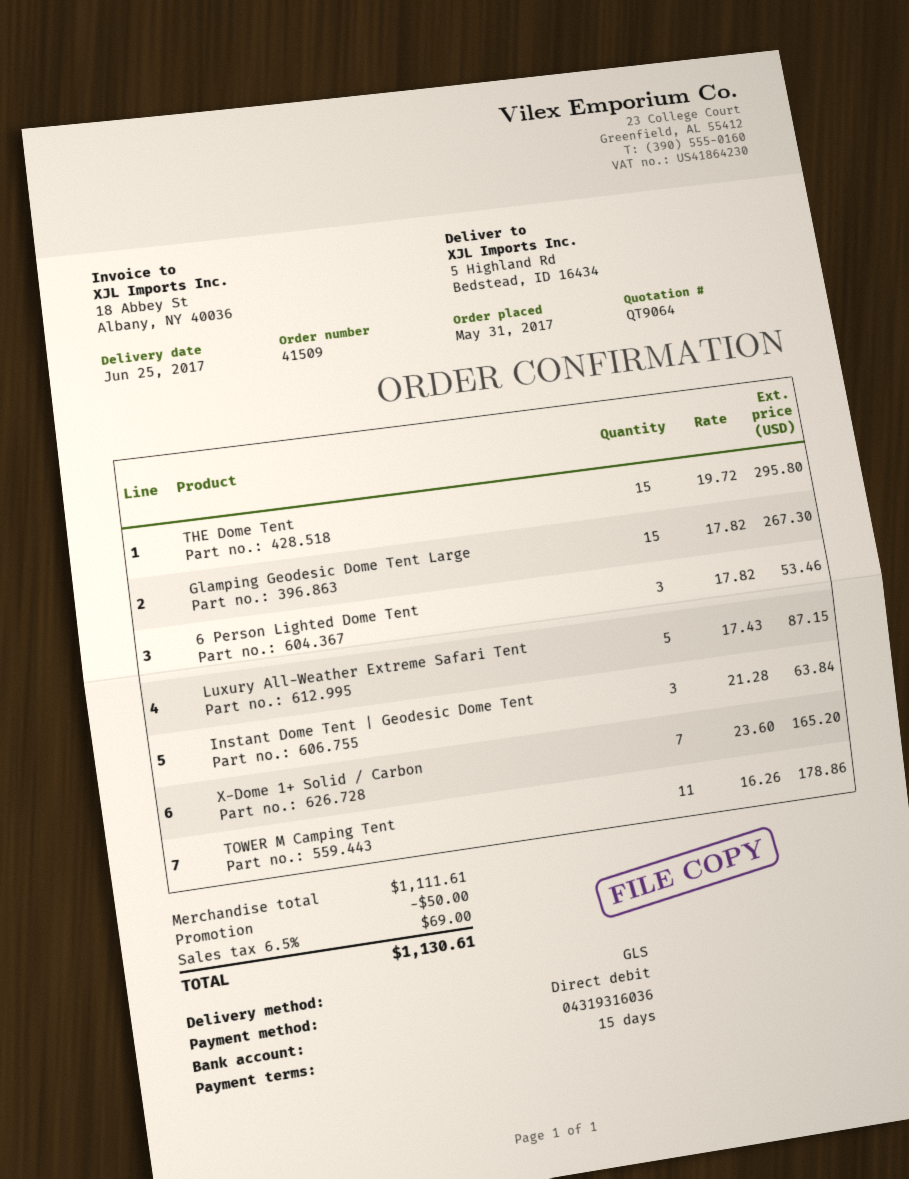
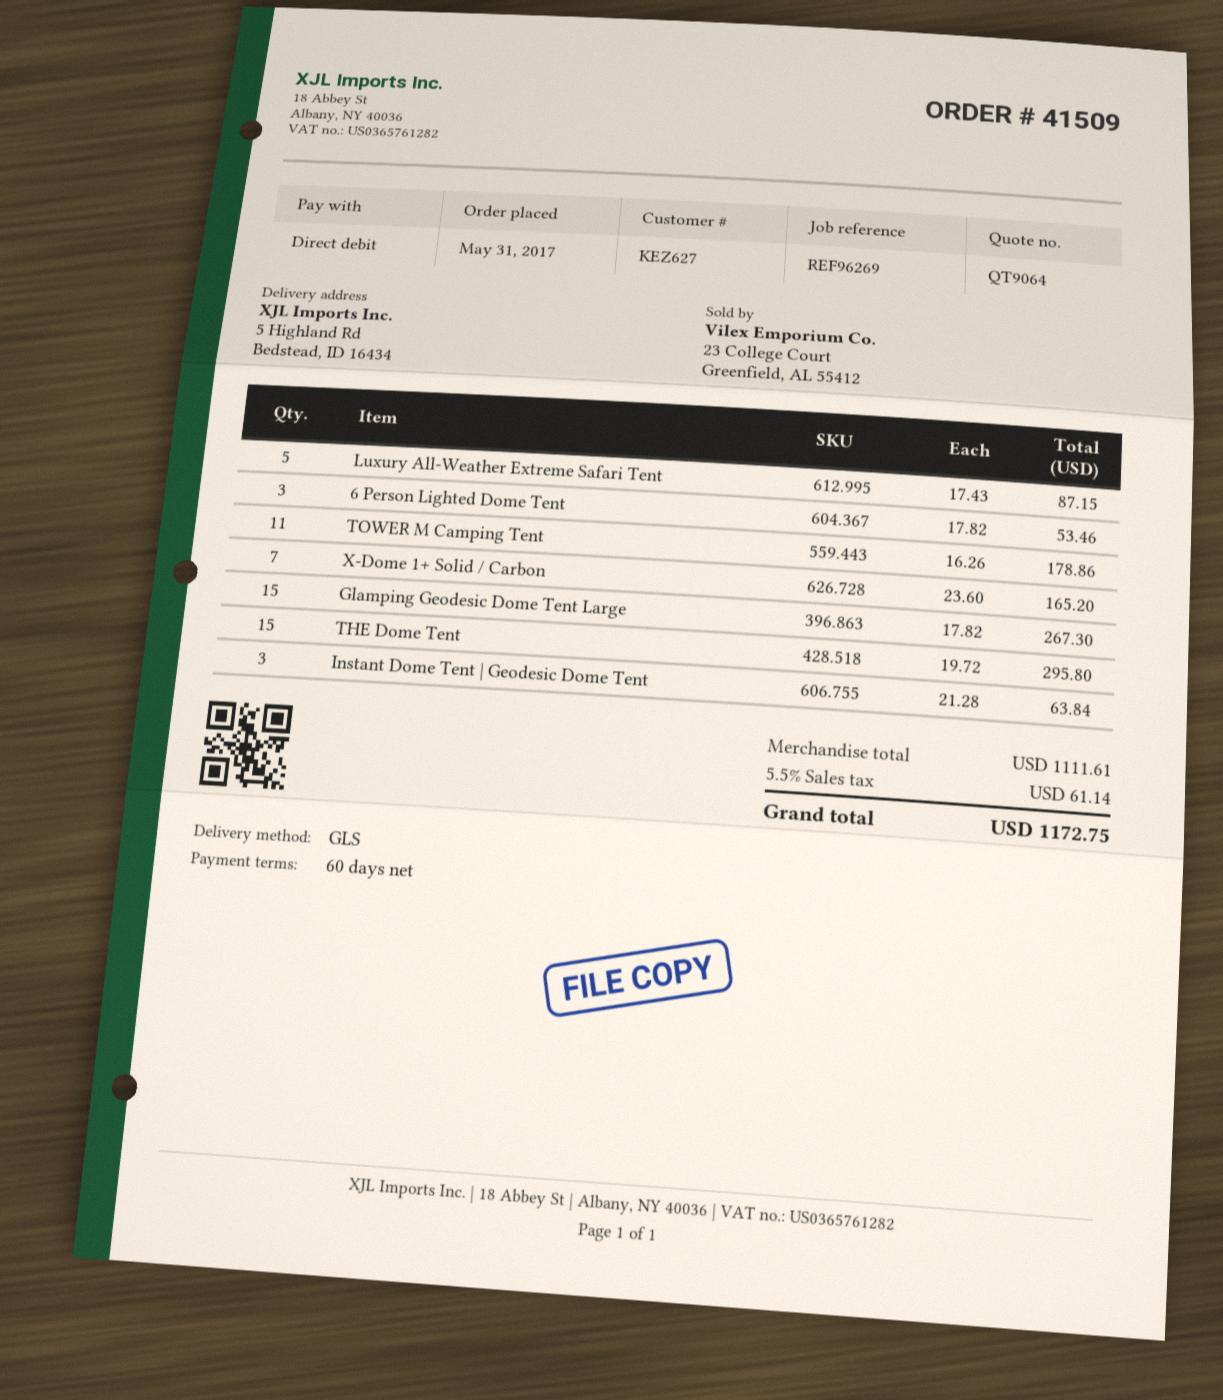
payment terms: 15 days -> 60 days
discount: 50.00 -> none
tax: 6.5% = 69.00 -> 5.5% = 61.14
total: 1130.61 -> 1172.75

